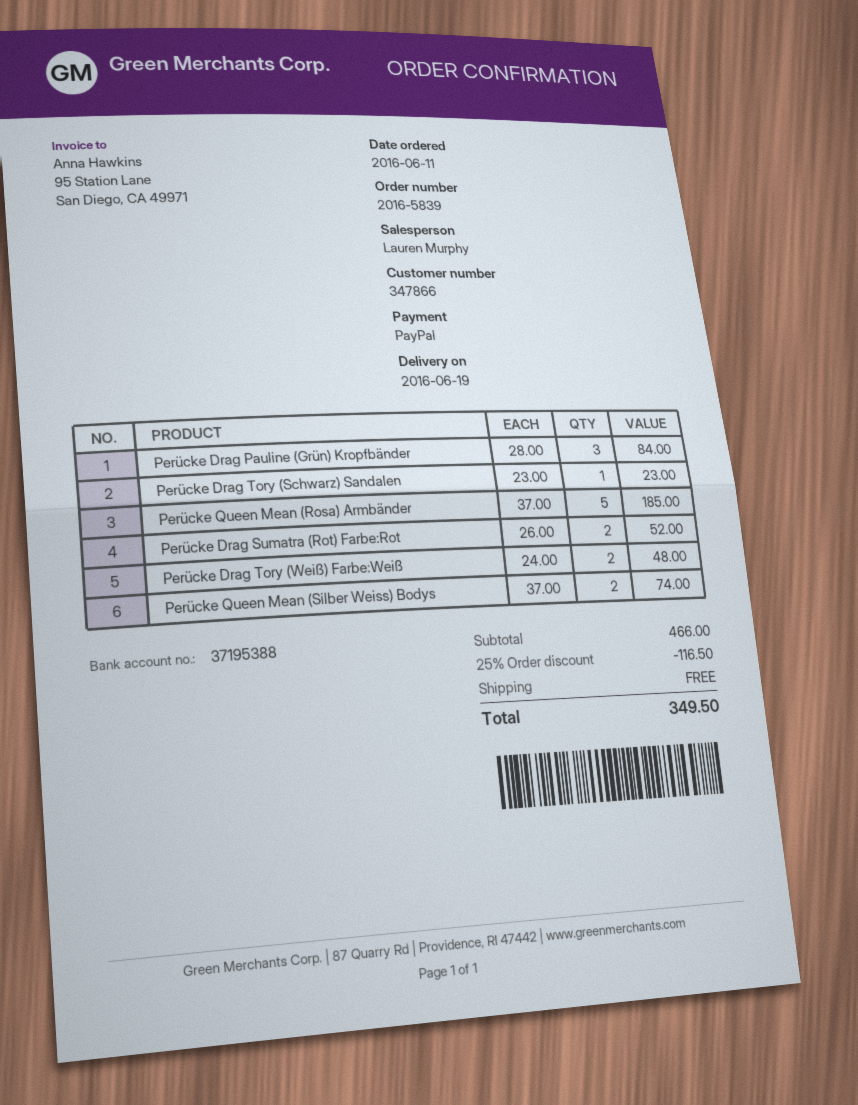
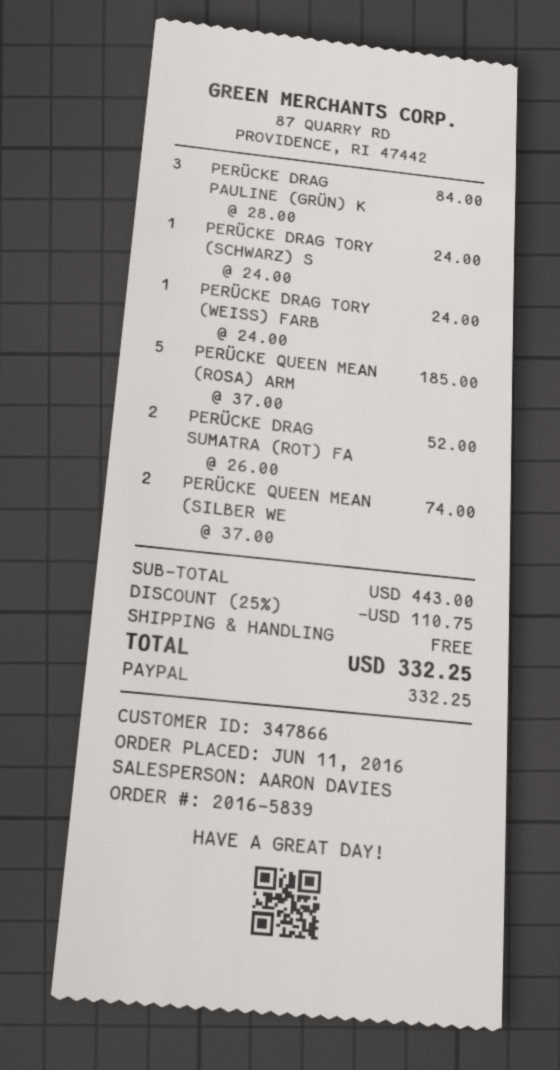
sales rep: Lauren Murphy -> AARON DAVIES
Perücke Drag Tory (Schwarz) Sandalen: 1 x 23.00 = 23.00 -> 1 x 24.00 = 24.00
Perücke Drag Tory (Weiß) Farbe:Weiß: 2 x 24.00 = 48.00 -> 1 x 24.00 = 24.00
subtotal: 466.00 -> 443.00
discount: 25% = 116.50 -> 25% = 110.75
total: 349.50 -> 332.25

